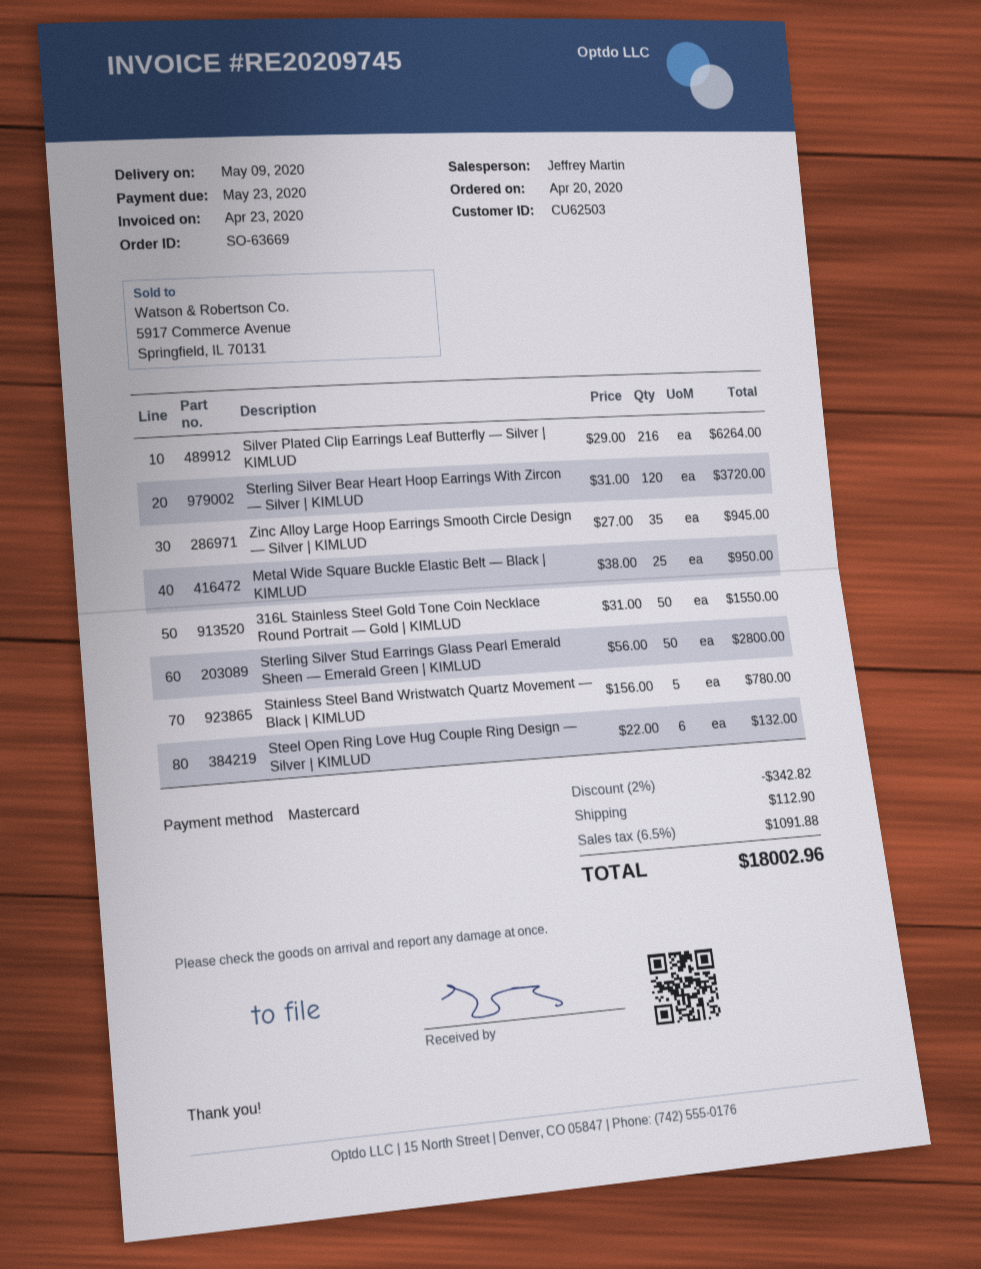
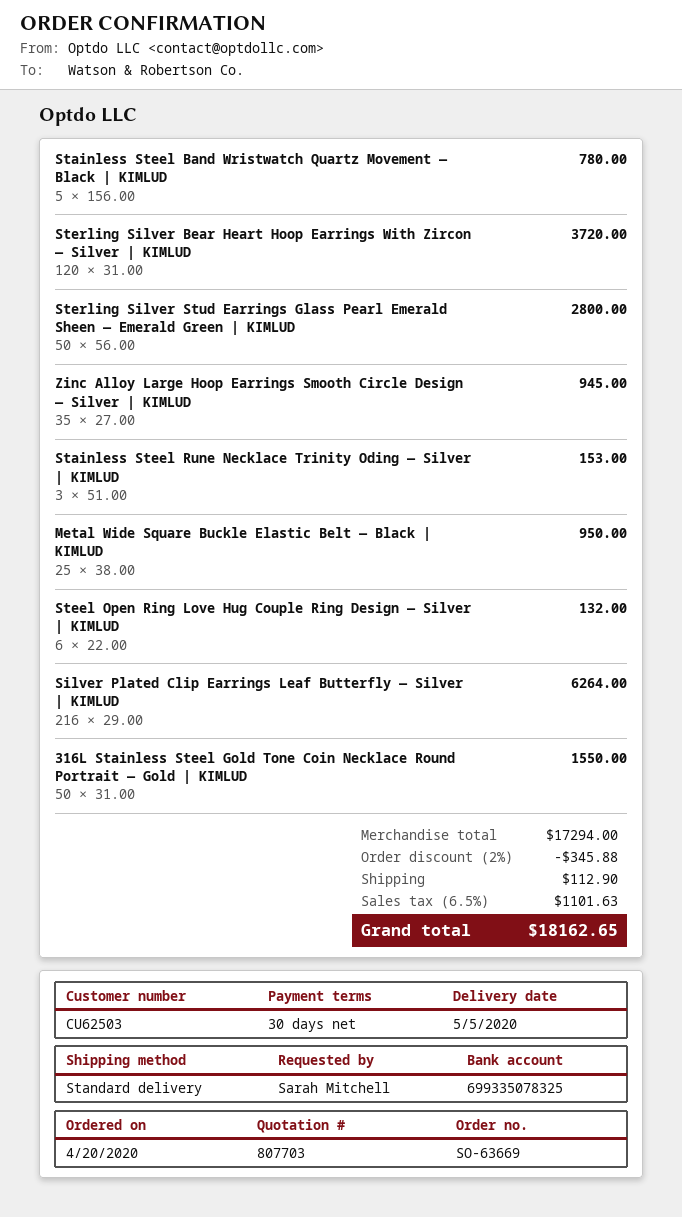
delivery date: 2020-05-09 -> 2020-05-05
Stainless Steel Rune Necklace Trinity Oding — Silver | KIMLUD: none -> 3 x 51.00 = 153.00
discount: 2% = 342.82 -> 2% = 345.88
tax: 6.5% = 1091.88 -> 6.5% = 1101.63
total: 18002.96 -> 18162.65

